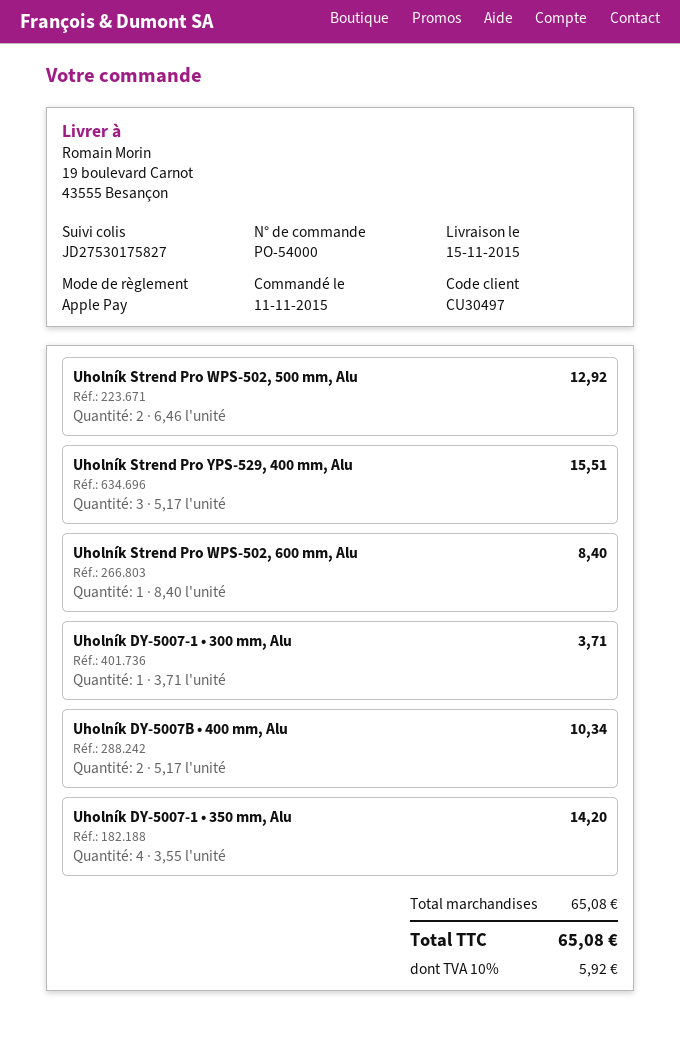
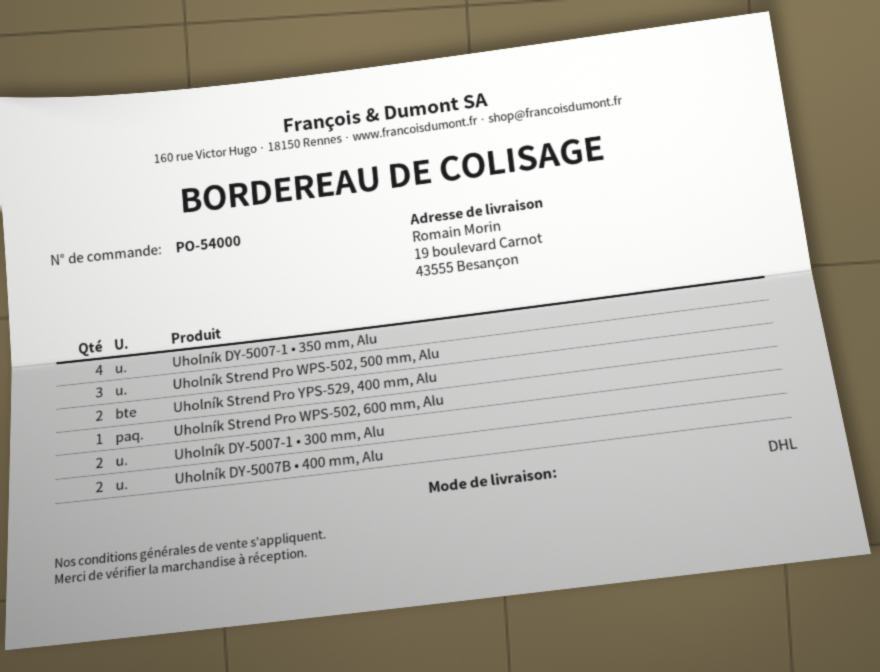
Uholník Strend Pro WPS-502, 500 mm, Alu: 2 -> 3
Uholník Strend Pro YPS-529, 400 mm, Alu: 3 -> 2
Uholník DY-5007-1 • 300 mm, Alu: 1 -> 2

